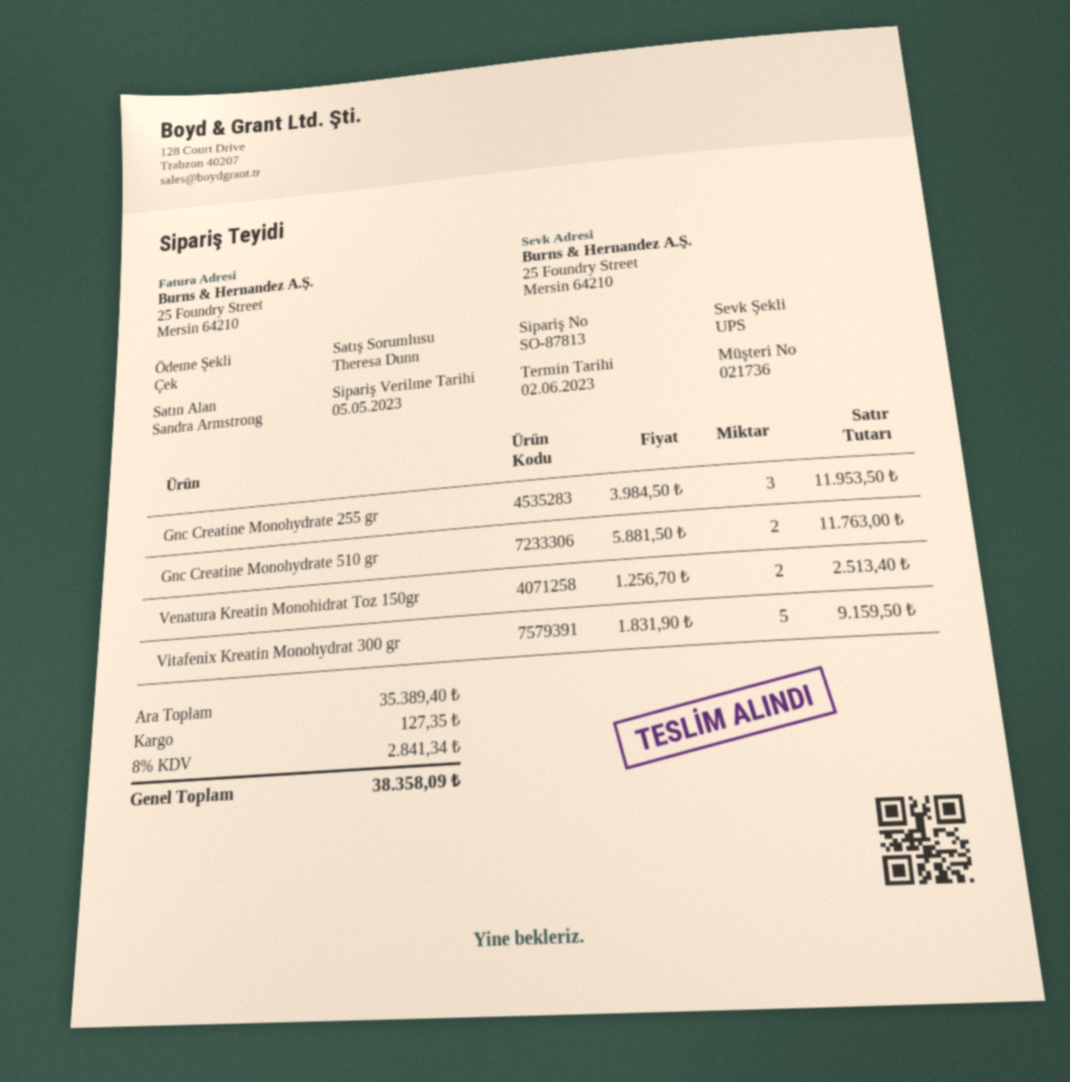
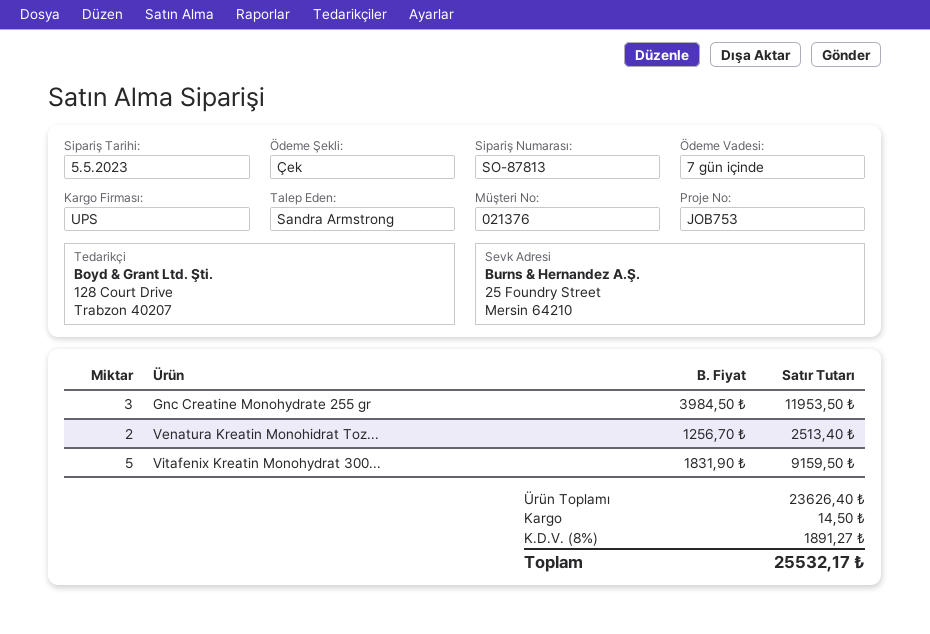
customer number: 021736 -> 021376
Gnc Creatine Monohydrate 510 gr: 2 x 5881.50 = 11763.00 -> none
subtotal: 35389.40 -> 23626.40
shipping: 127.35 -> 14.50
tax: 8% = 2841.34 -> 8% = 1891.27
total: 38358.09 -> 25532.17

